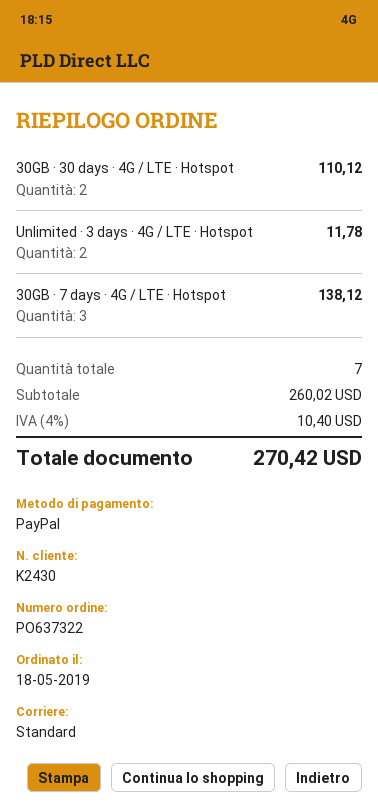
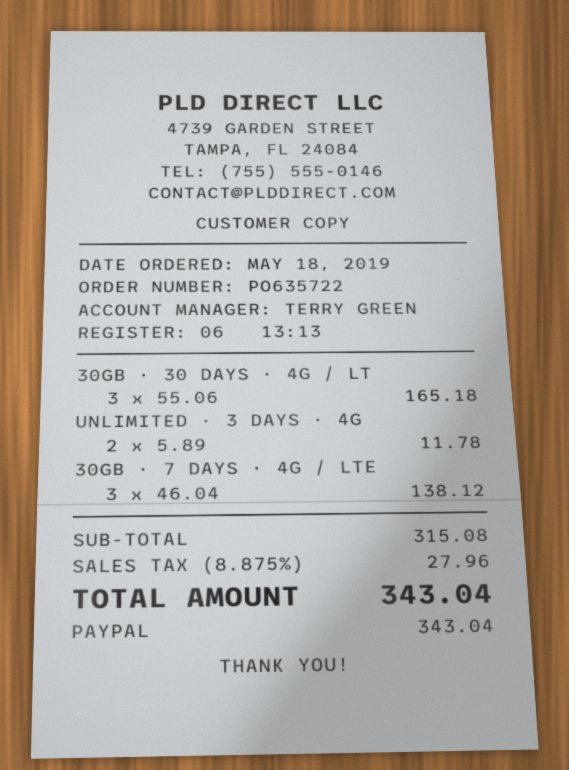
order number: PO637322 -> PO635722
30GB · 30 days · 4G / LTE · Hotspot: 2 for 110.12 -> 3 for 165.18
subtotal: 260.02 -> 315.08
tax: 4% = 10.40 -> 8.875% = 27.96
total: 270.42 -> 343.04

